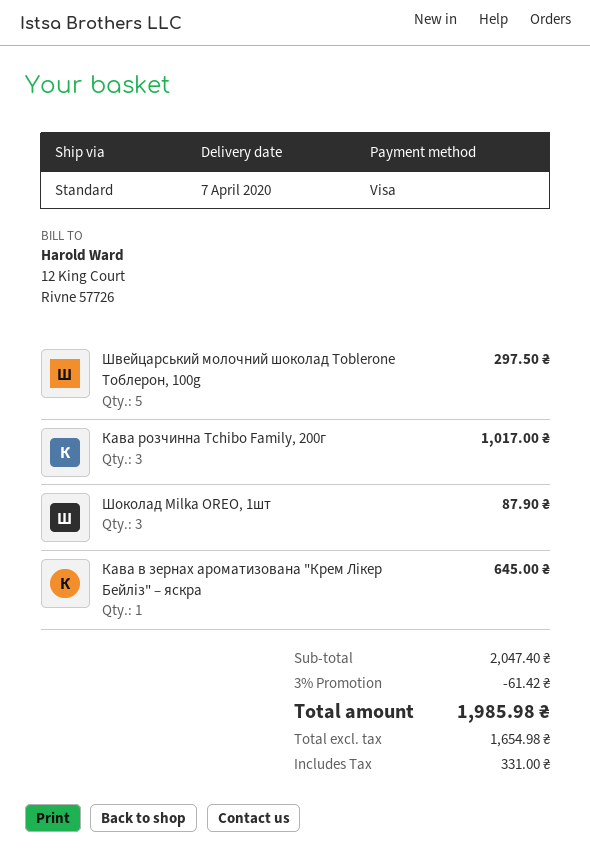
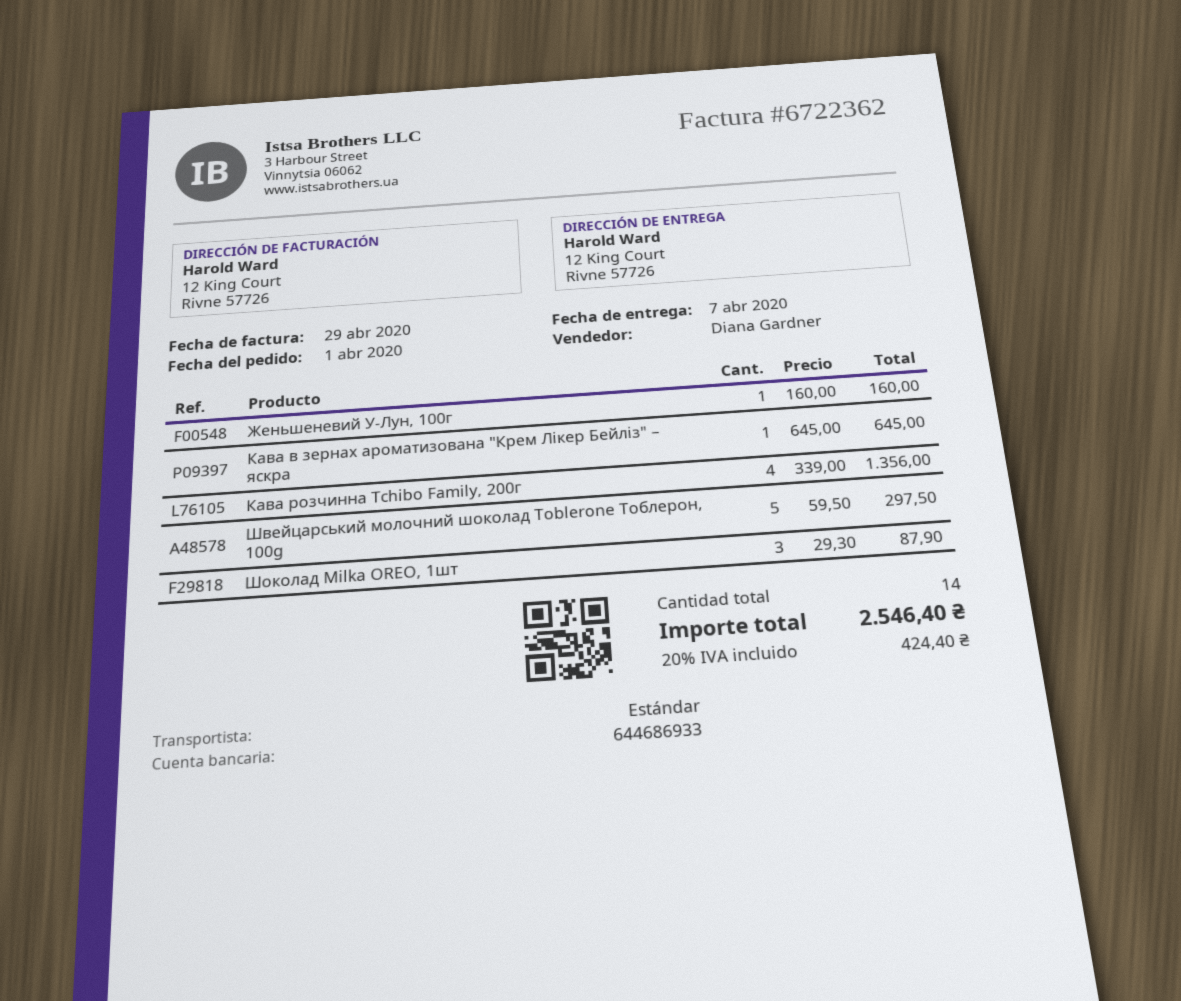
Кава розчинна Tchibo Family, 200г: 3 for 1017.00 -> 4 for 1356.00
Женьшеневий У-Лун, 100г: none -> 1 for 160.00
discount: 3% = 61.42 -> none
tax: 331.00 -> 424.40
total: 1985.98 -> 2546.40

